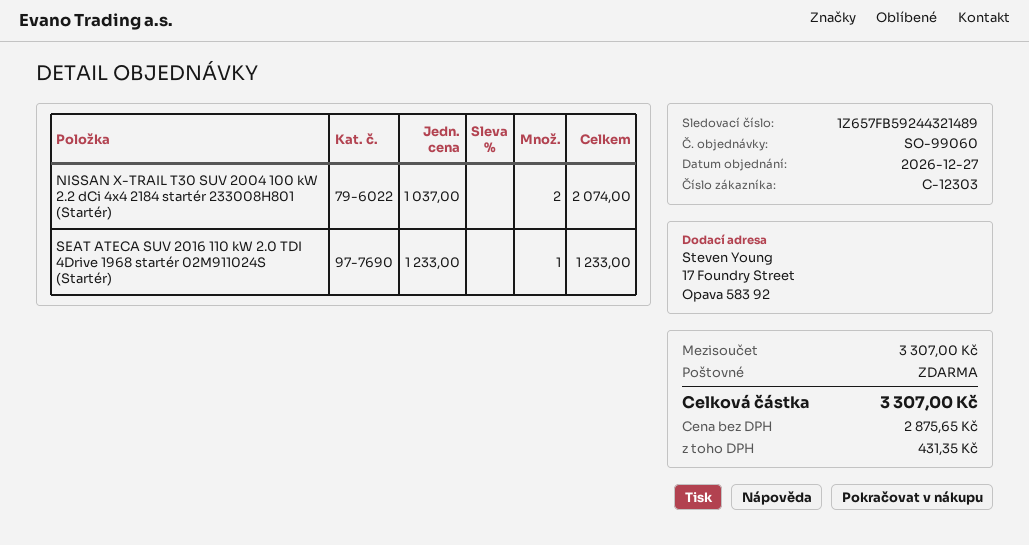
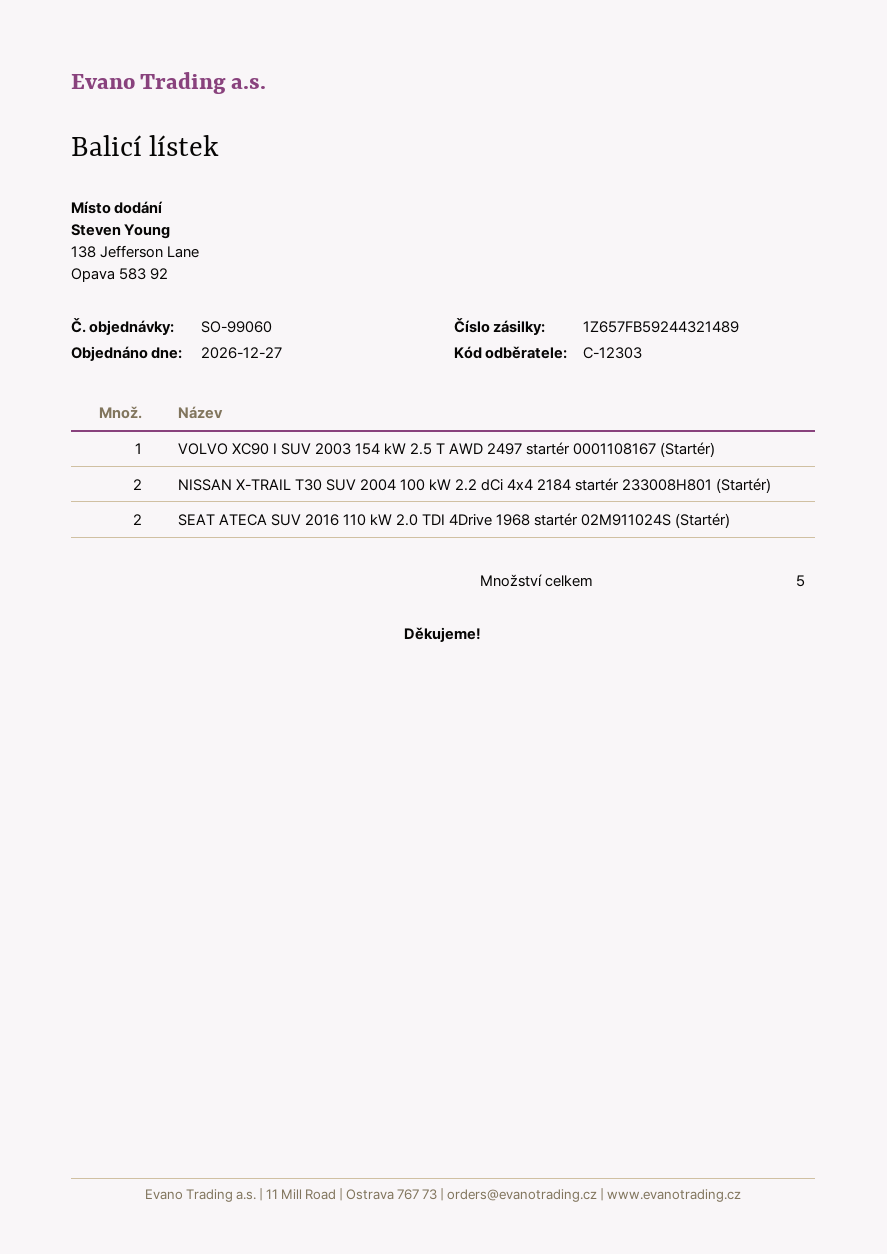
ship to: 17 Foundry Street, Opava 583 92 -> 138 Jefferson Lane, Opava 583 92
SEAT ATECA SUV 2016 110 kW 2.0 TDI 4Drive 1968 startér 02M911024S (Startér): 1 -> 2
VOLVO XC90 I SUV 2003 154 kW 2.5 T AWD 2497 startér 0001108167 (Startér): none -> 1

